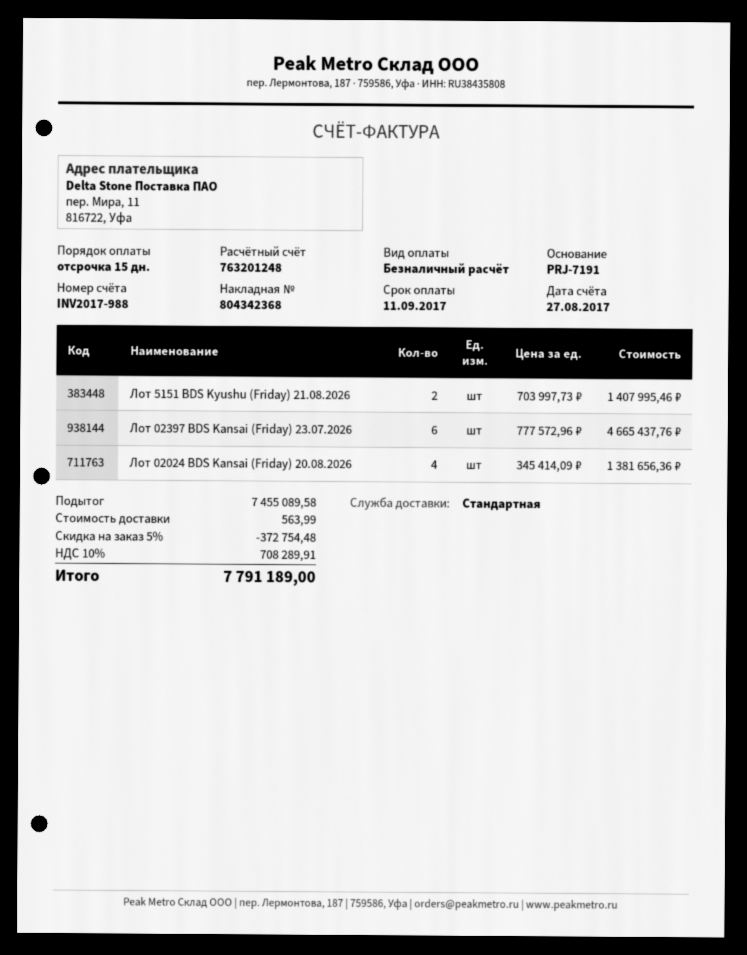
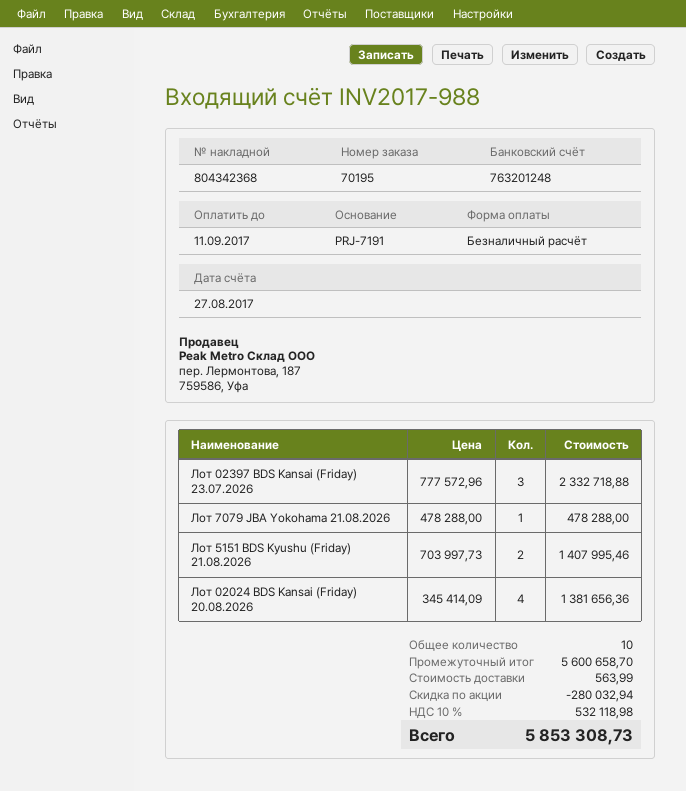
Лот 02397 BDS Kansai (Friday) 23.07.2026: 6 x 777572.96 = 4665437.76 -> 3 x 777572.96 = 2332718.88
Лот 7079 JBA Yokohama 21.08.2026: none -> 1 x 478288.00 = 478288.00
subtotal: 7455089.58 -> 5600658.70
discount: 372754.48 -> 280032.94
tax: 10% = 708289.91 -> 10% = 532118.98
total: 7791189.00 -> 5853308.73

